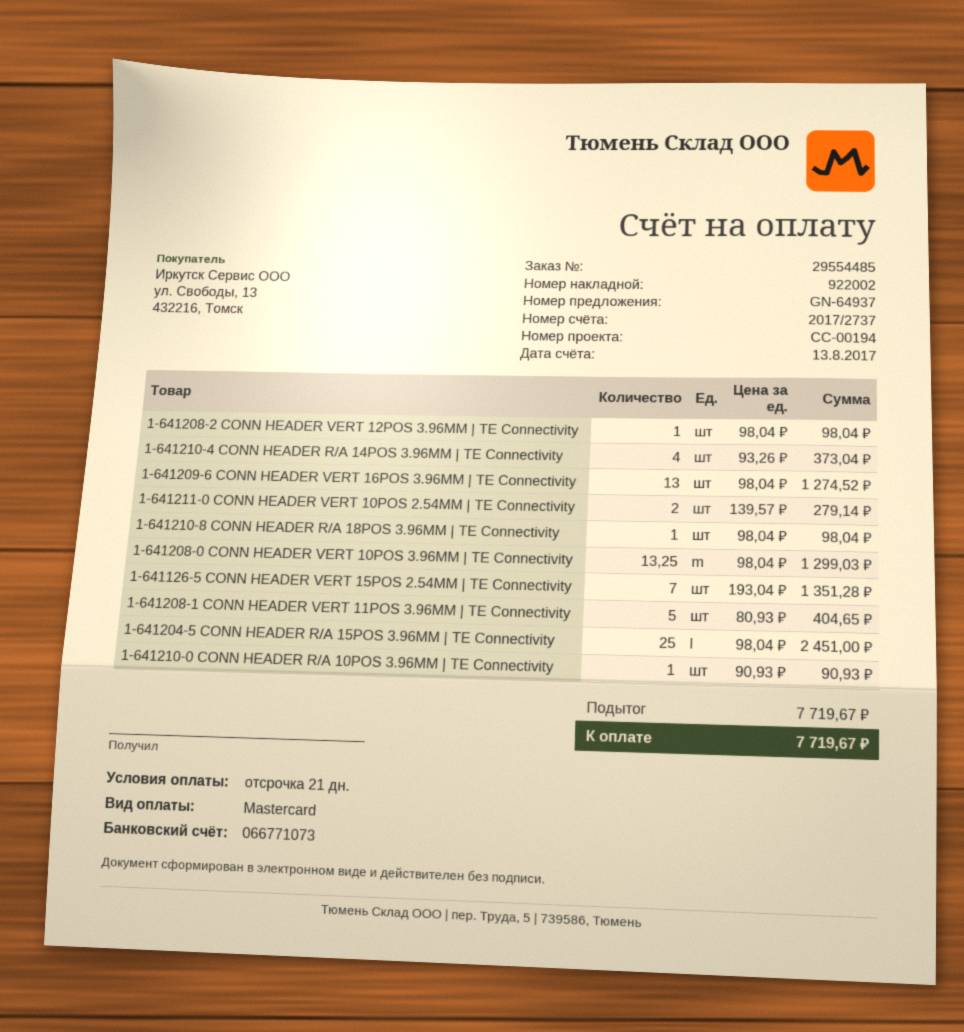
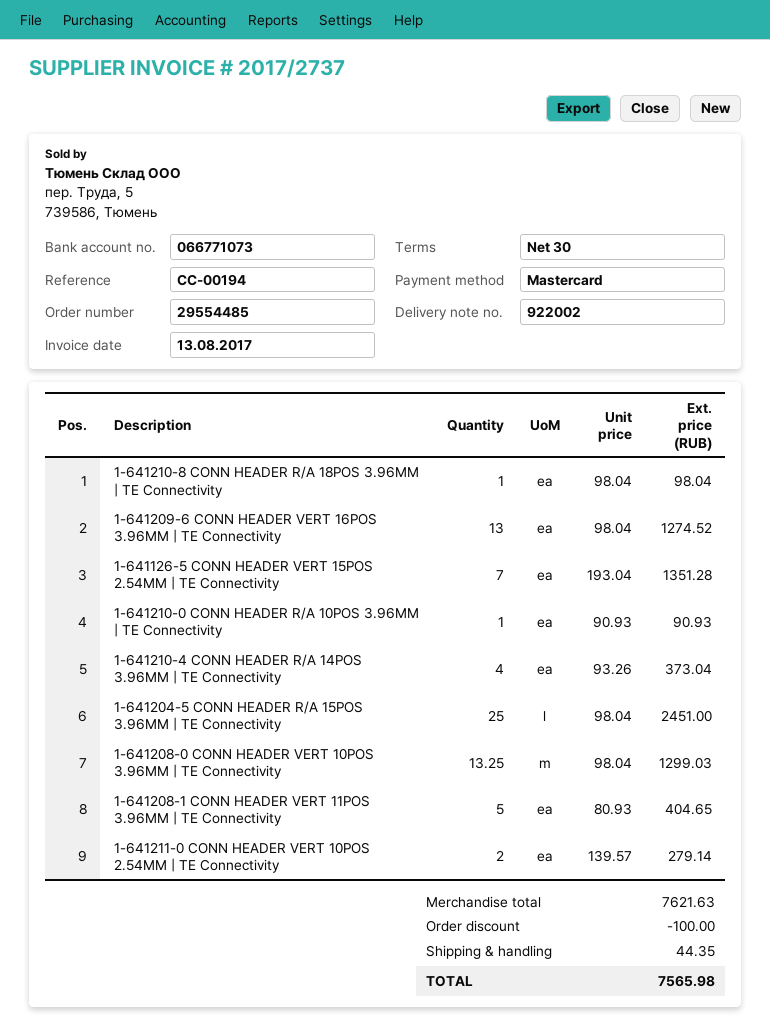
payment terms: 21 days -> 30 days
1-641208-2 CONN HEADER VERT 12POS 3.96MM | TE Connectivity: 1 x 98.04 = 98.04 -> none
subtotal: 7719.67 -> 7621.63
discount: none -> 100.00
shipping: none -> 44.35
total: 7719.67 -> 7565.98

